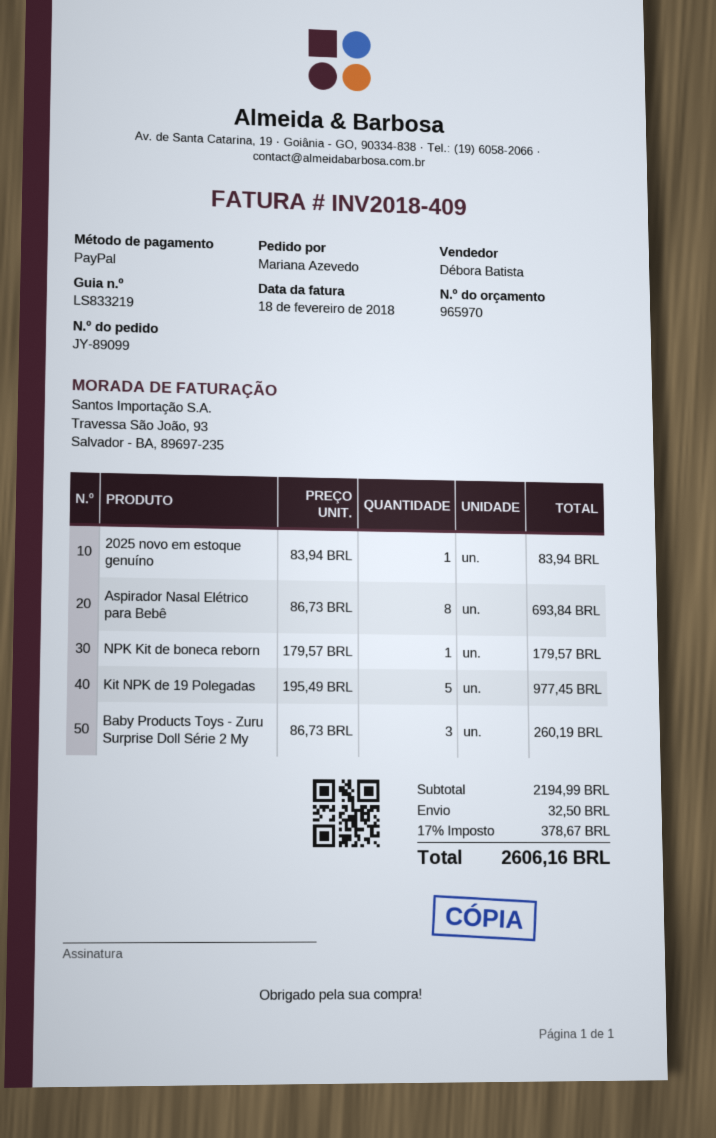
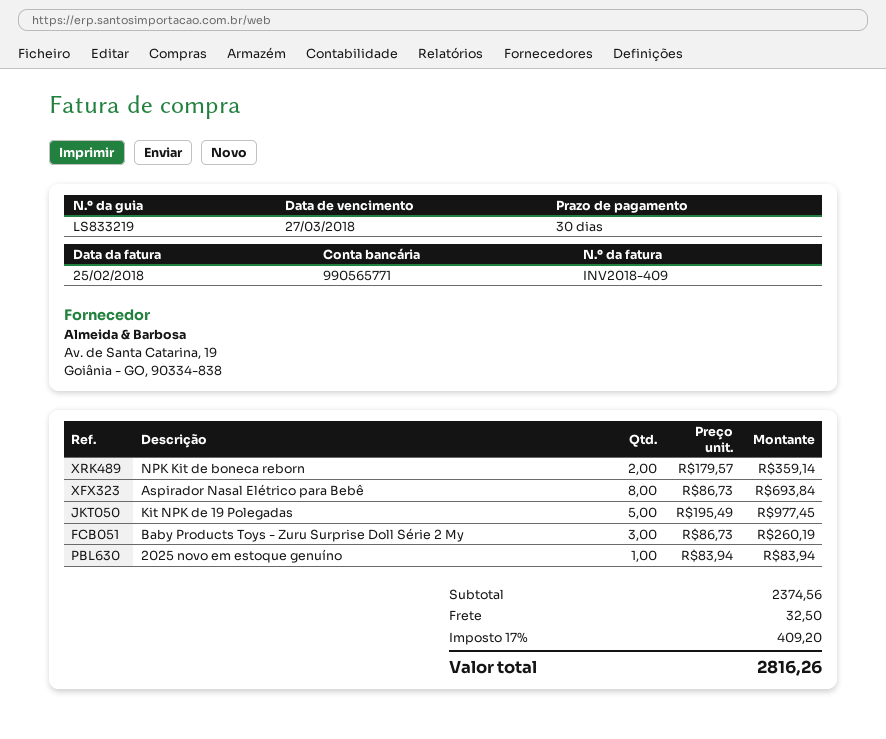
invoice date: 2018-02-18 -> 2018-02-25
NPK Kit de boneca reborn: 1 x 179.57 = 179.57 -> 2 x 179.57 = 359.14
subtotal: 2194.99 -> 2374.56
tax: 17% = 378.67 -> 17% = 409.20
total: 2606.16 -> 2816.26

